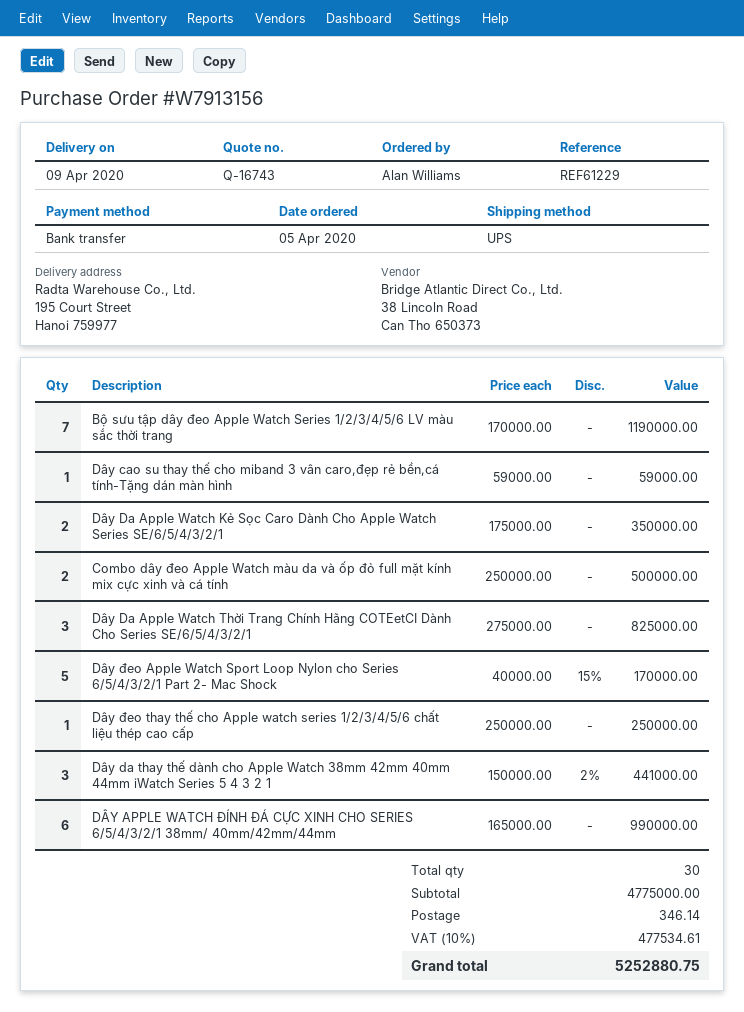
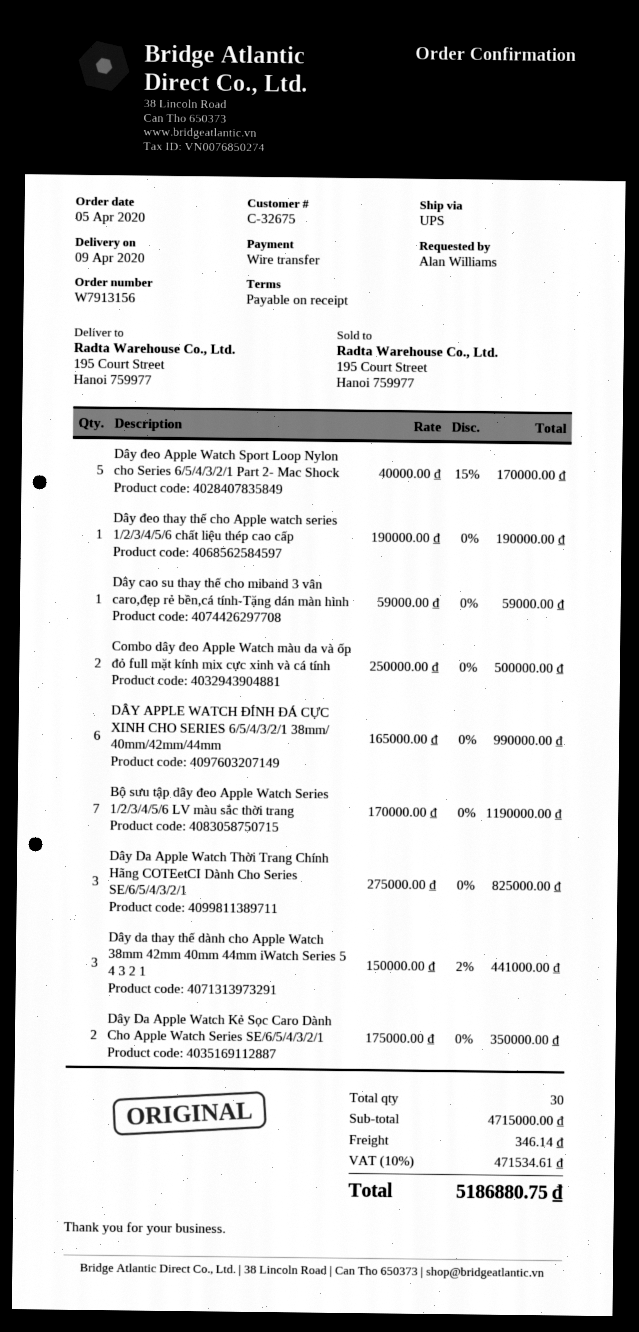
Dây đeo thay thế cho Apple watch series 1/2/3/4/5/6 chất liệu thép cao cấp: 1 x 250000.00 = 250000.00 -> 1 x 190000.00 = 190000.00
subtotal: 4775000.00 -> 4715000.00
tax: 10% = 477534.61 -> 10% = 471534.61
total: 5252880.75 -> 5186880.75

